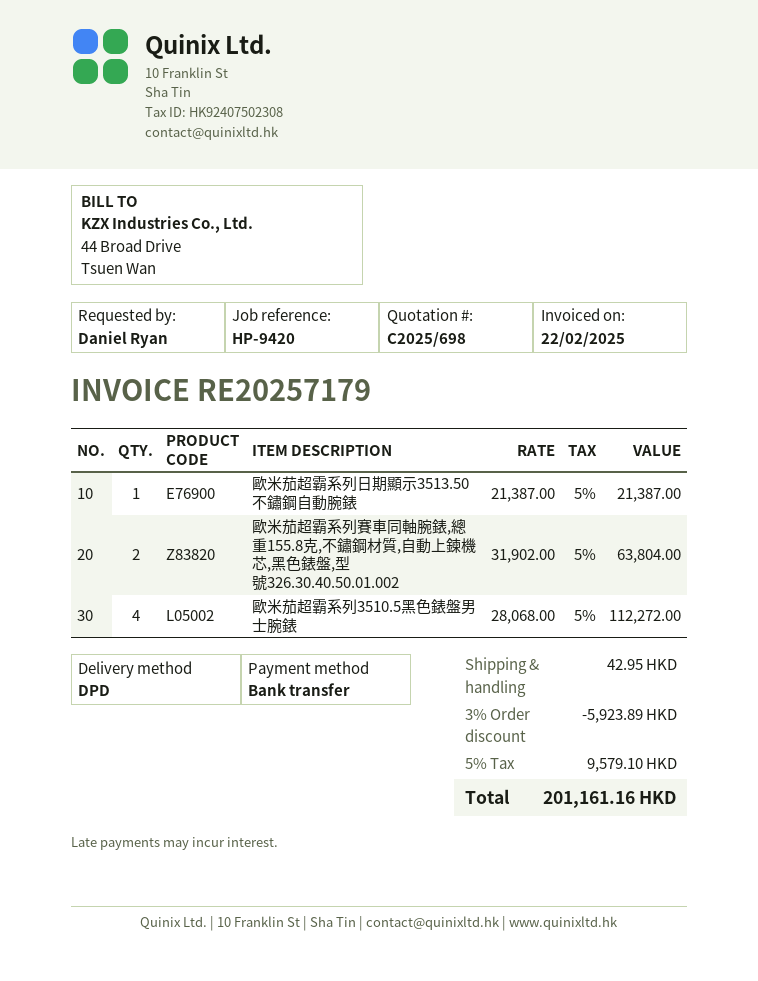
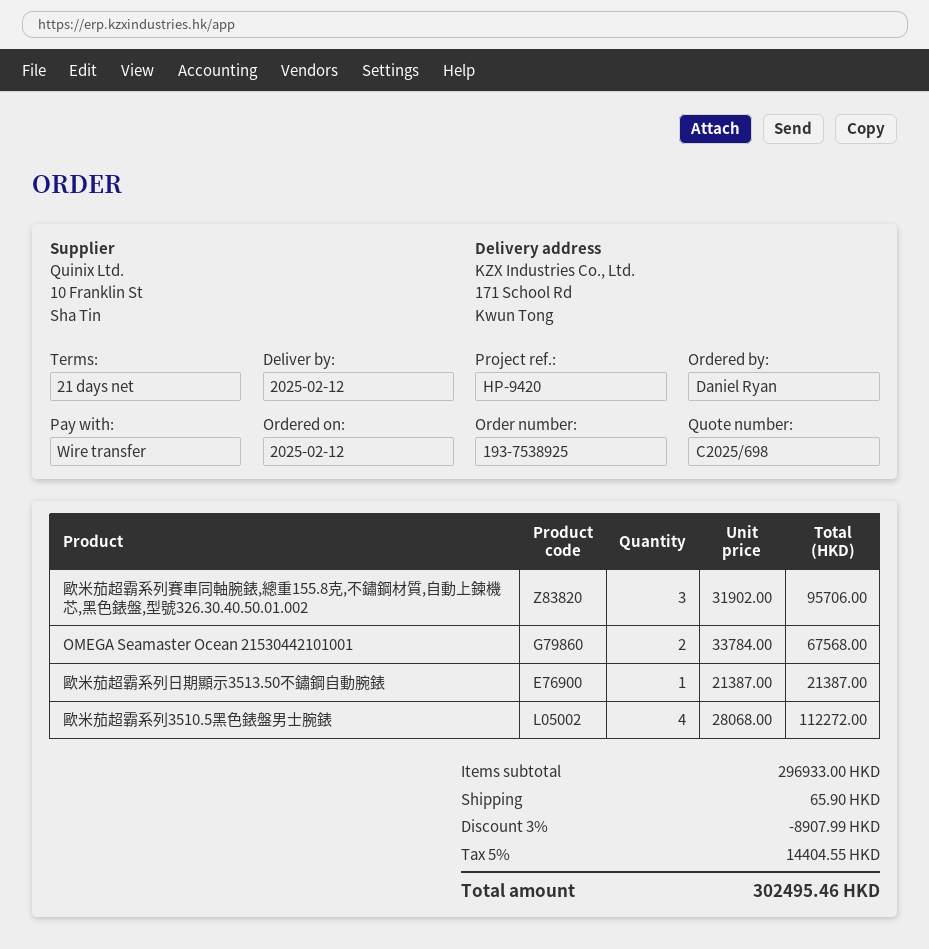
歐米茄超霸系列賽車同軸腕錶,總重155.8克,不鏽鋼材質,自動上鍊機芯,黑色錶盤,型號326.30.40.50.01.002: 2 x 31902.00 = 63804.00 -> 3 x 31902.00 = 95706.00
OMEGA Seamaster Ocean 21530442101001: none -> 2 x 33784.00 = 67568.00
discount: 3% = 5923.89 -> 3% = 8907.99
shipping: 42.95 -> 65.90
tax: 5% = 9579.10 -> 5% = 14404.55
total: 201161.16 -> 302495.46

